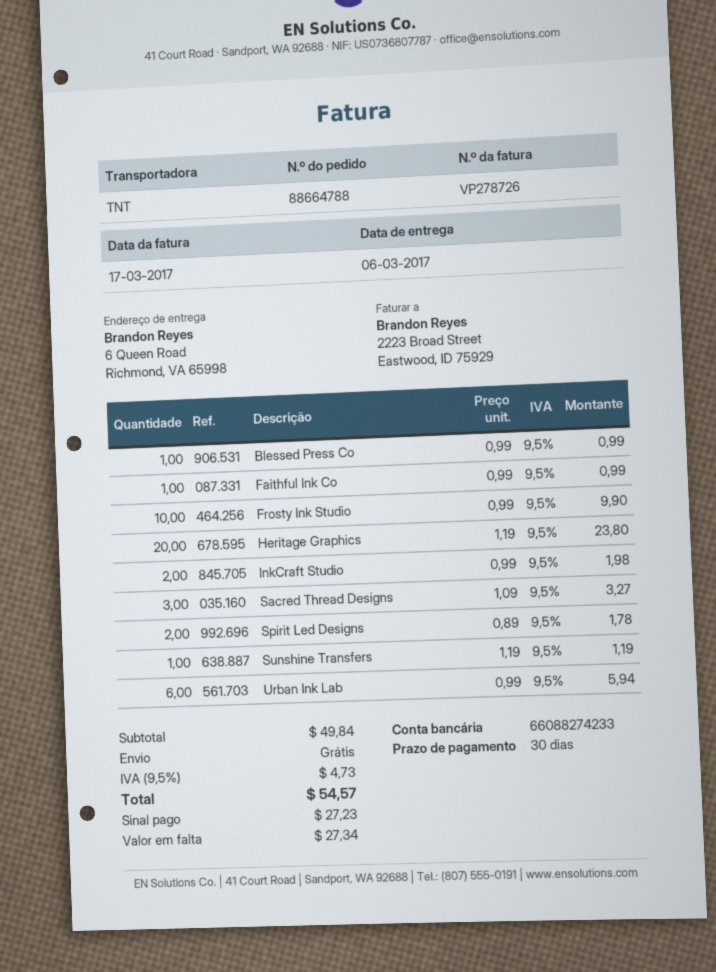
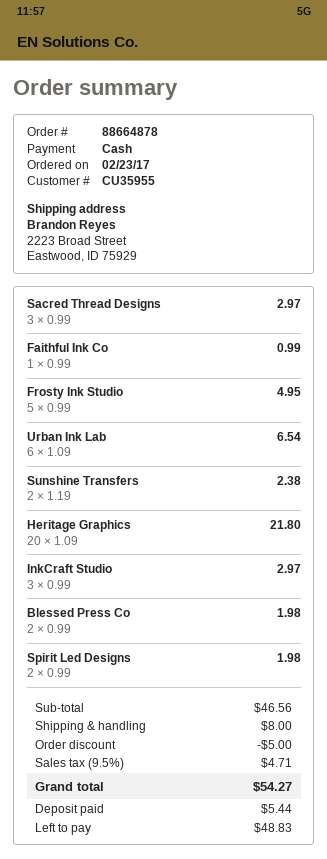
order number: 88664788 -> 88664878
ship to: 6 Queen Road, Richmond, VA 65998 -> 2223 Broad Street, Eastwood, ID 75929
Blessed Press Co: 1 x 0.99 = 0.99 -> 2 x 0.99 = 1.98
Frosty Ink Studio: 10 x 0.99 = 9.90 -> 5 x 0.99 = 4.95
Heritage Graphics: 20 x 1.19 = 23.80 -> 20 x 1.09 = 21.80
InkCraft Studio: 2 x 0.99 = 1.98 -> 3 x 0.99 = 2.97
Sacred Thread Designs: 3 x 1.09 = 3.27 -> 3 x 0.99 = 2.97
Spirit Led Designs: 2 x 0.89 = 1.78 -> 2 x 0.99 = 1.98
Sunshine Transfers: 1 x 1.19 = 1.19 -> 2 x 1.19 = 2.38
Urban Ink Lab: 6 x 0.99 = 5.94 -> 6 x 1.09 = 6.54
subtotal: 49.84 -> 46.56
discount: none -> 5.00
shipping: 0.00 -> 8.00
tax: 9.5% = 4.73 -> 9.5% = 4.71
total: 54.57 -> 54.27
deposit: 27.23 -> 5.44
balance: 27.34 -> 48.83

